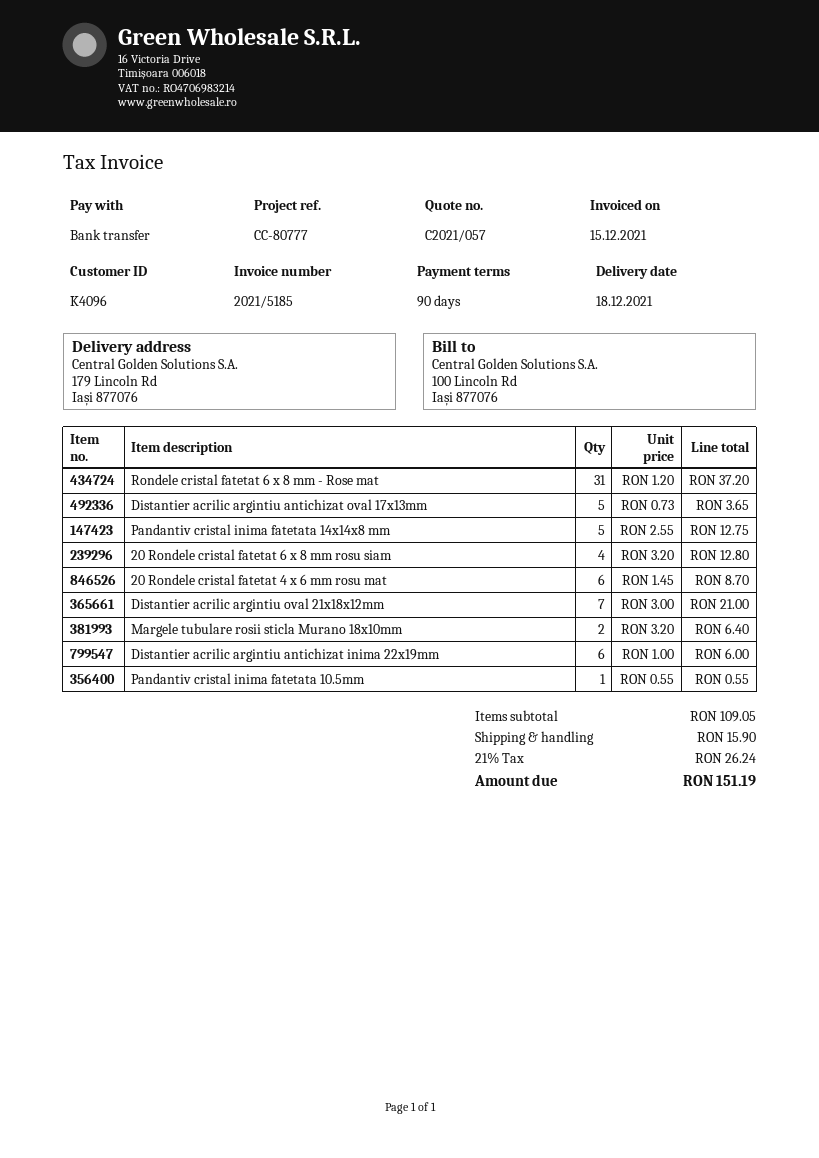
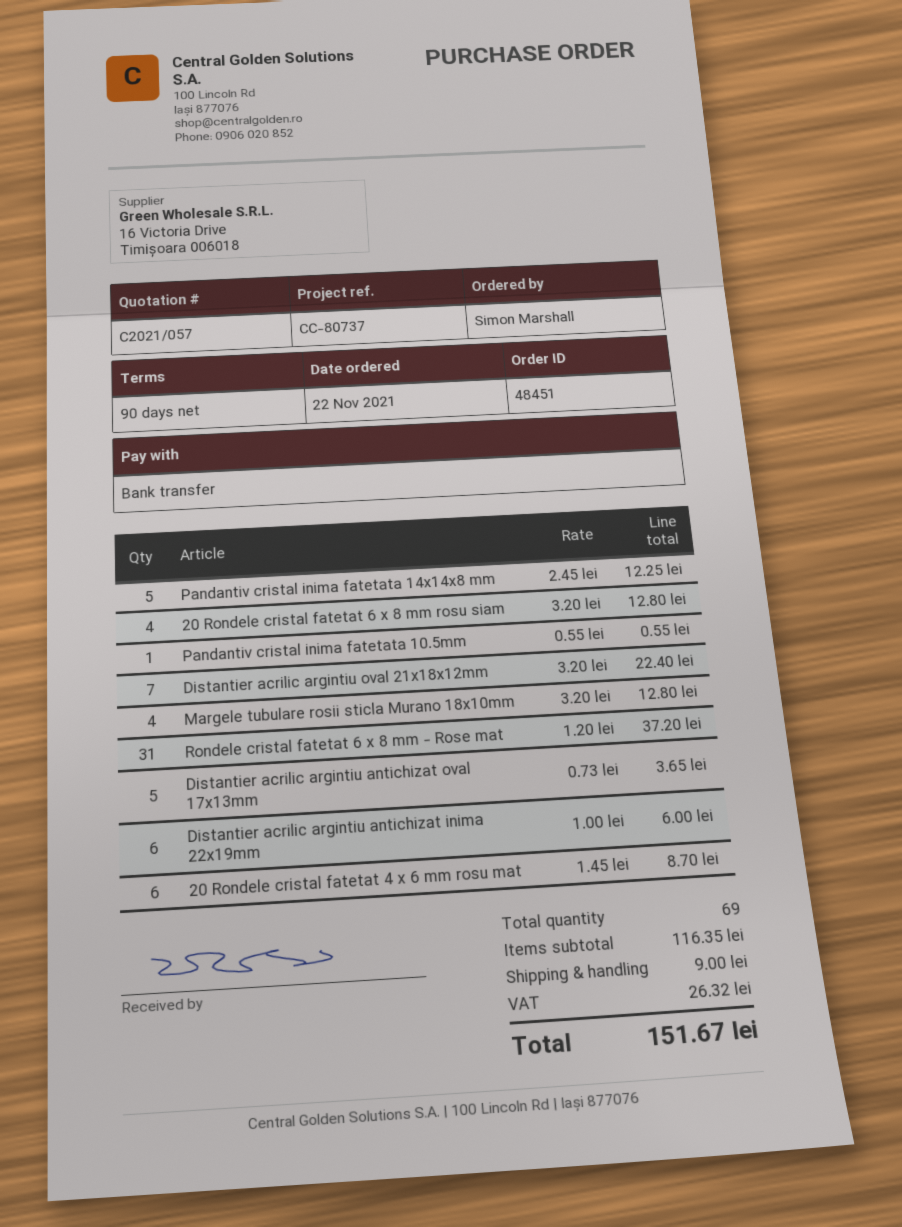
reference: CC-80777 -> CC-80737
Pandantiv cristal inima fatetata 14x14x8 mm: 5 x 2.55 = 12.75 -> 5 x 2.45 = 12.25
Distantier acrilic argintiu oval 21x18x12mm: 7 x 3.00 = 21.00 -> 7 x 3.20 = 22.40
Margele tubulare rosii sticla Murano 18x10mm: 2 x 3.20 = 6.40 -> 4 x 3.20 = 12.80
subtotal: 109.05 -> 116.35
shipping: 15.90 -> 9.00
tax: 26.24 -> 26.32
total: 151.19 -> 151.67

